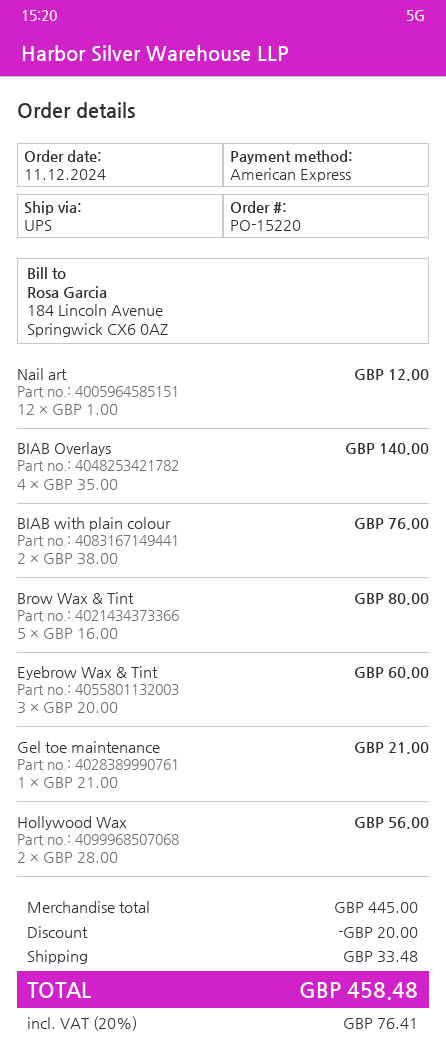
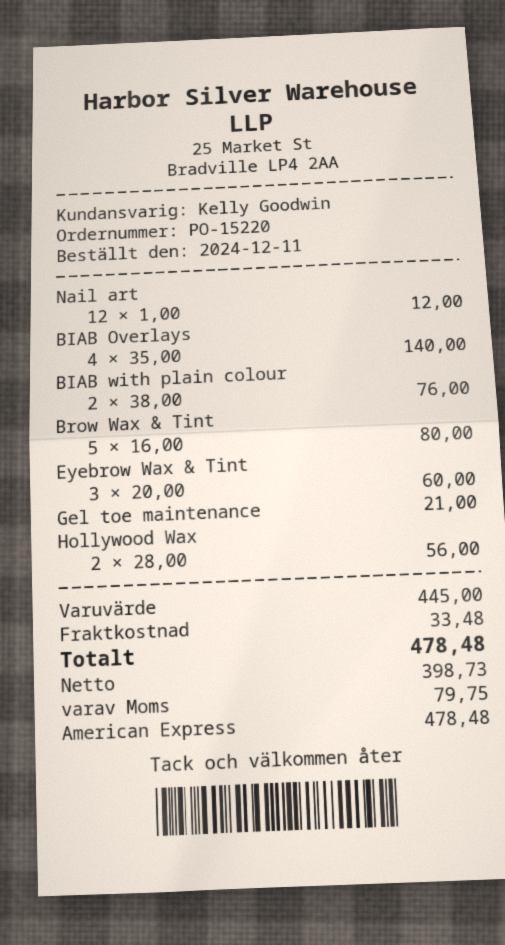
discount: 20.00 -> none
tax: 76.41 -> 79.75
total: 458.48 -> 478.48

